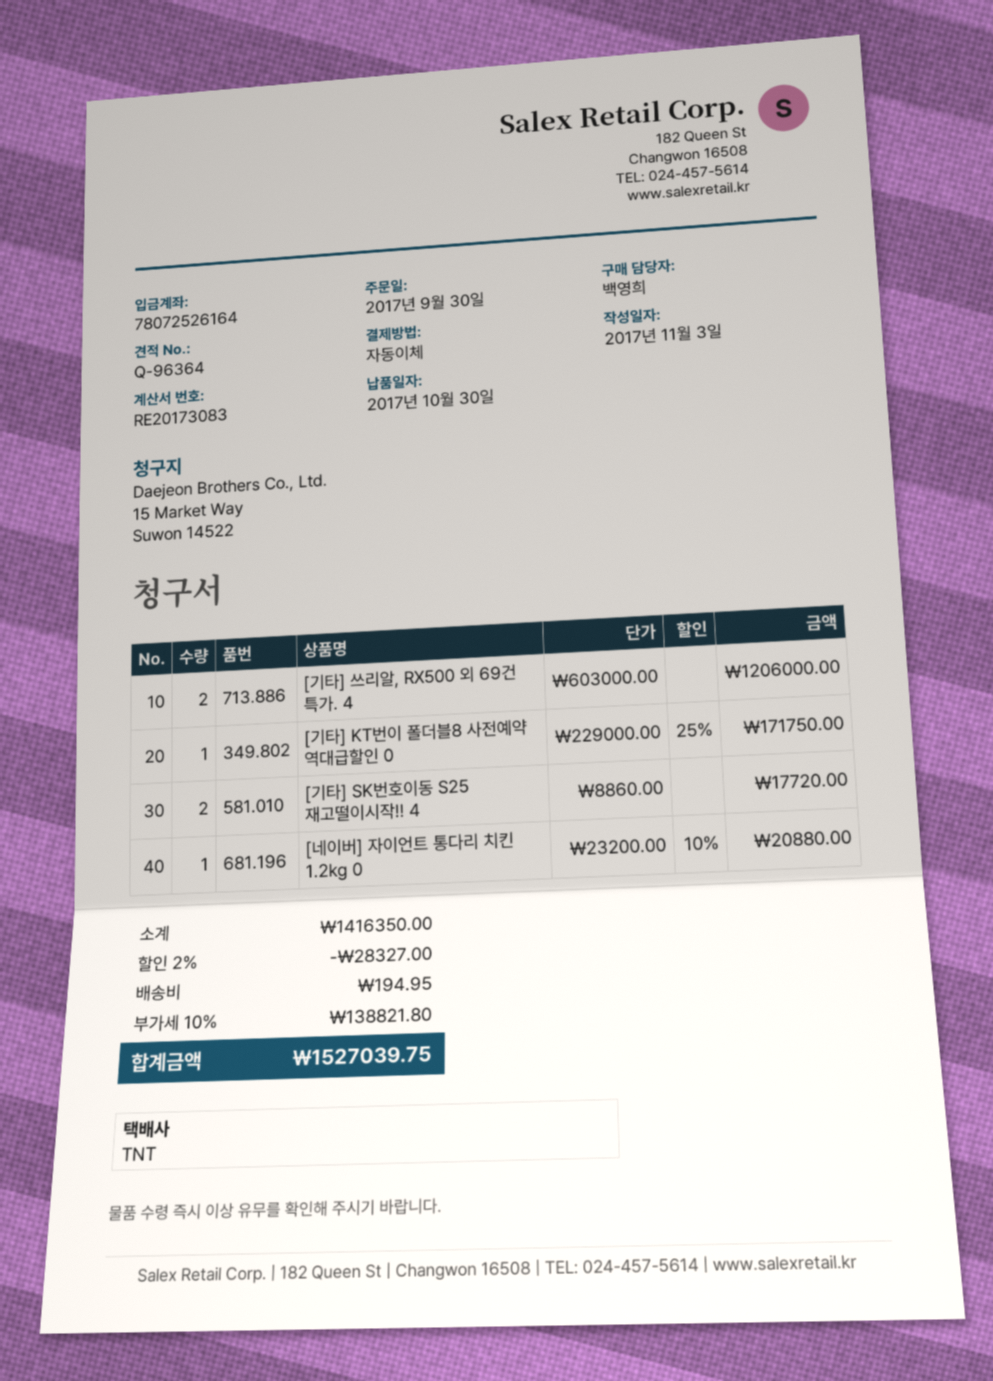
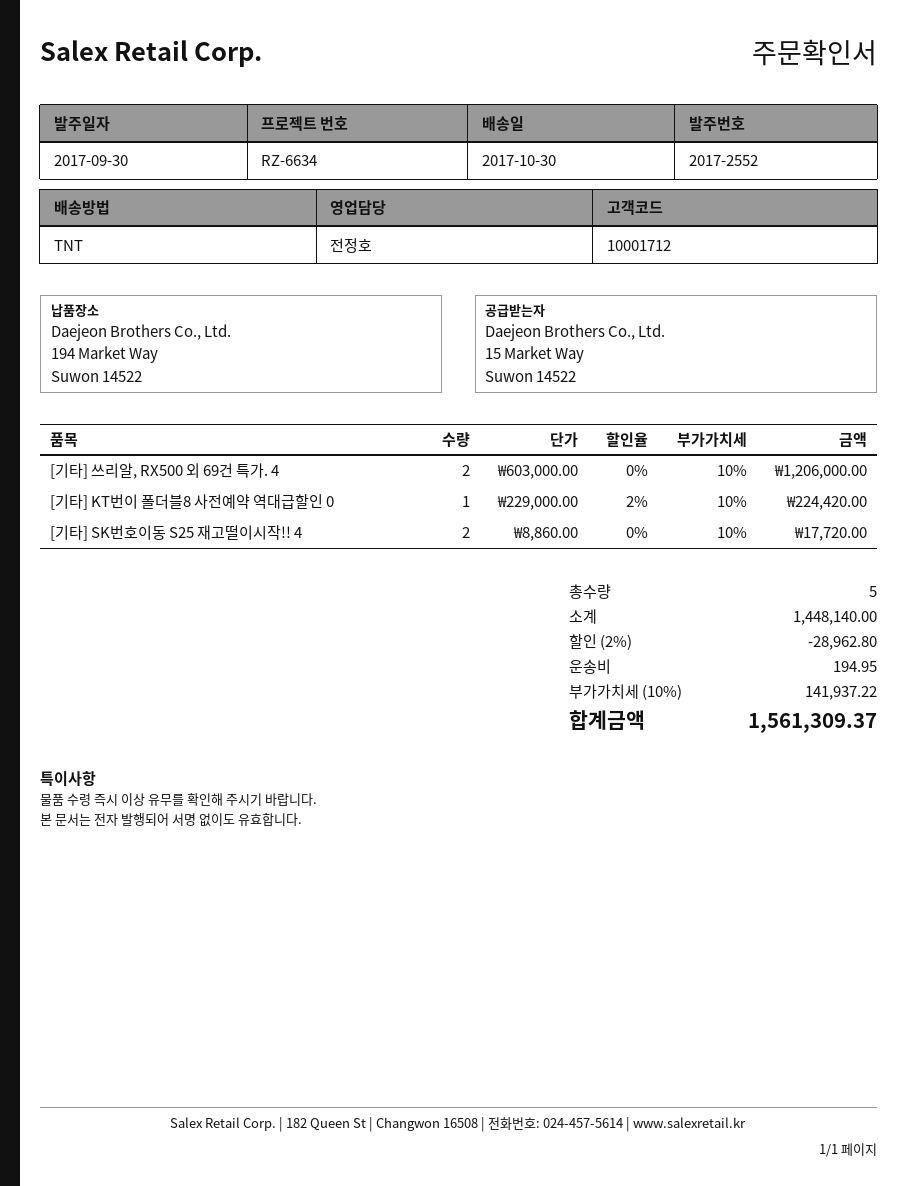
[기타] KT번이 폴더블8 사전예약 역대급할인 0: 1 x 229000.00 - 25% = 171750.00 -> 1 x 229000.00 - 2% = 224420.00
[네이버] 자이언트 통다리 치킨 1.2kg 0: 1 x 23200.00 - 10% = 20880.00 -> none
subtotal: 1416350.00 -> 1448140.00
discount: 2% = 28327.00 -> 2% = 28962.80
tax: 10% = 138821.80 -> 10% = 141937.22
total: 1527039.75 -> 1561309.37

